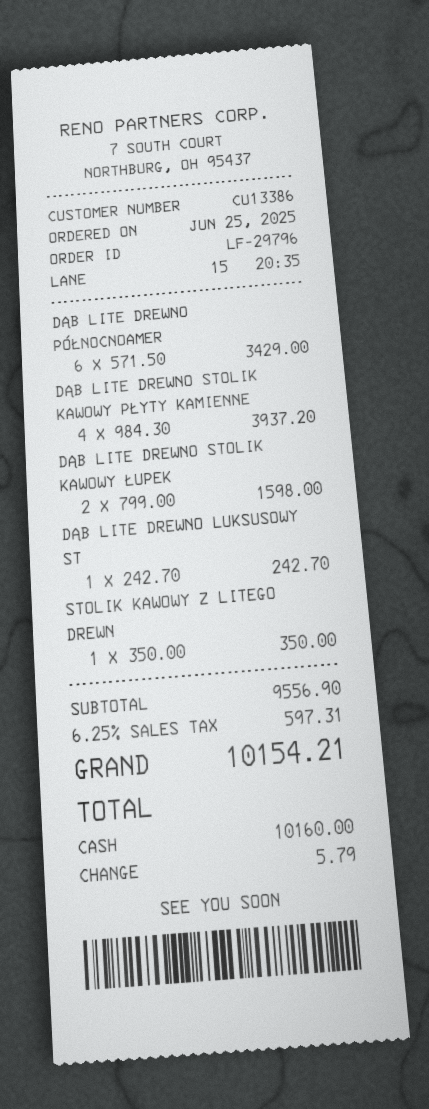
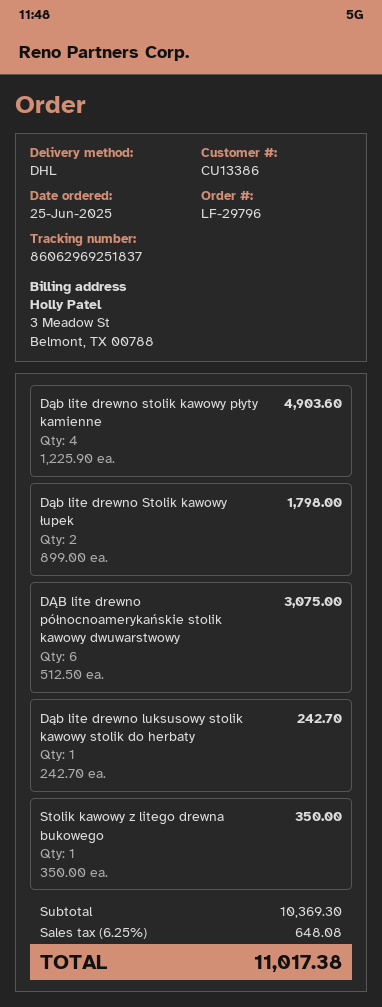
DĄB LITE DREWNO PÓŁNOCNOAMER: 6 x 571.50 = 3429.00 -> 6 x 512.50 = 3075.00
DĄB LITE DREWNO STOLIK KAWOWY PŁYTY KAMIENNE: 4 x 984.30 = 3937.20 -> 4 x 1225.90 = 4903.60
DĄB LITE DREWNO STOLIK KAWOWY ŁUPEK: 2 x 799.00 = 1598.00 -> 2 x 899.00 = 1798.00
subtotal: 9556.90 -> 10369.30
tax: 6.25% = 597.31 -> 6.25% = 648.08
total: 10154.21 -> 11017.38

